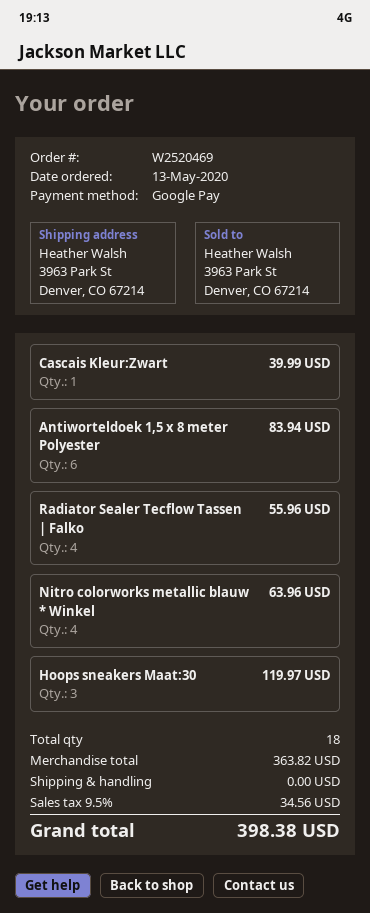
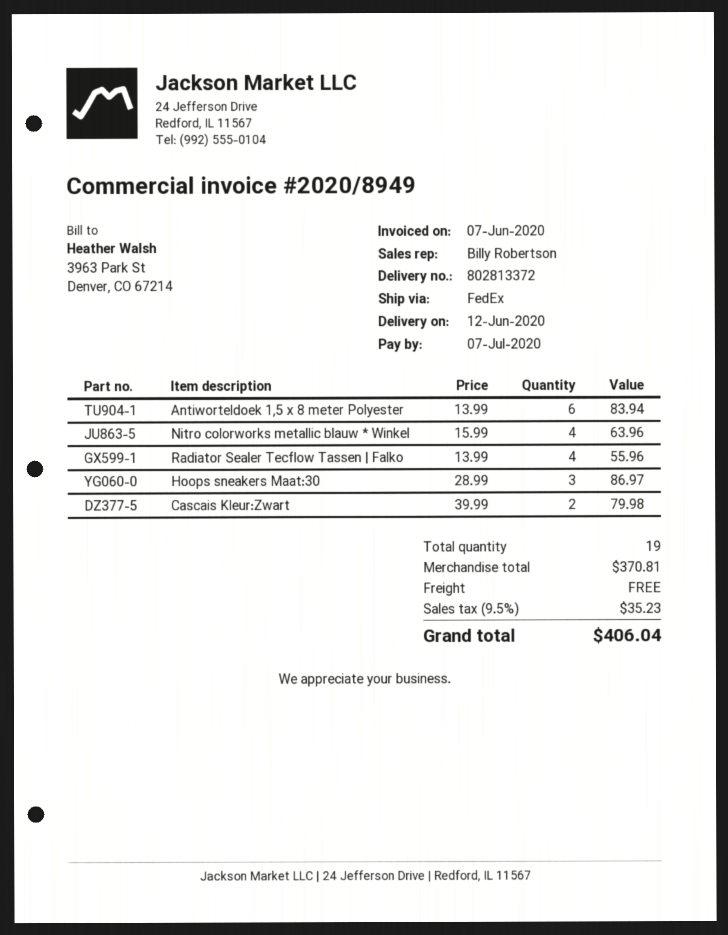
Cascais Kleur:Zwart: 1 for 39.99 -> 2 for 79.98
Hoops sneakers Maat:30: 3 for 119.97 -> 3 for 86.97
total quantity: 18 -> 19
subtotal: 363.82 -> 370.81
tax: 9.5% = 34.56 -> 9.5% = 35.23
total: 398.38 -> 406.04

